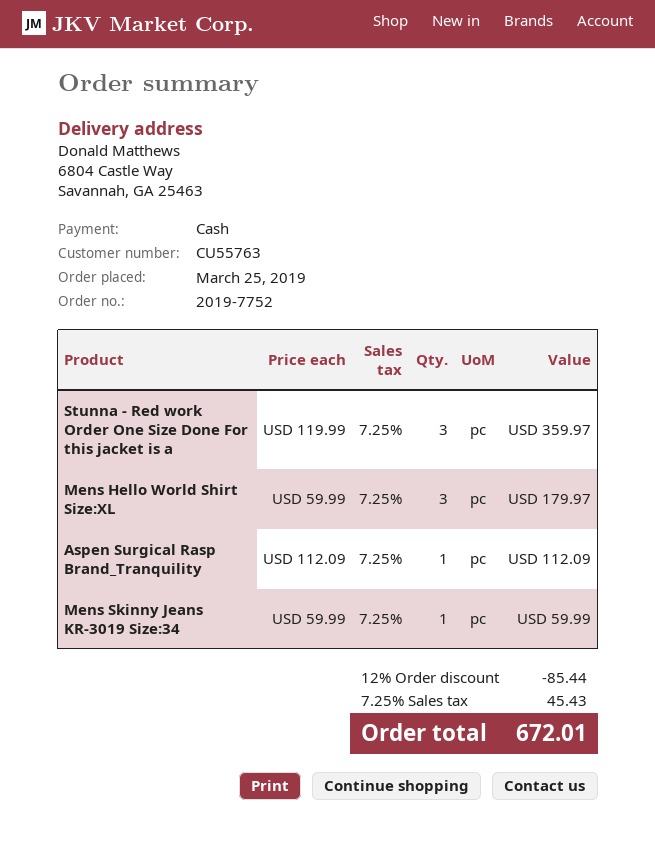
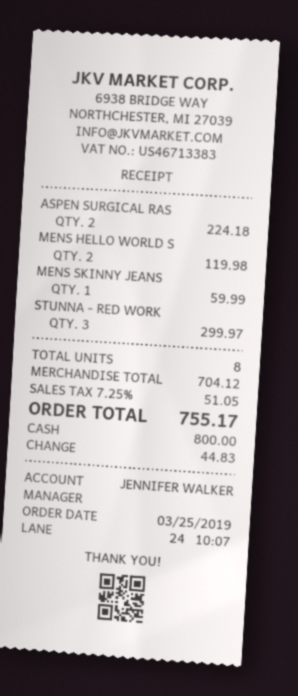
Stunna - Red work Order One Size Done For this jacket is a: 3 for 359.97 -> 3 for 299.97
Mens Hello World Shirt Size:XL: 3 for 179.97 -> 2 for 119.98
Aspen Surgical Rasp Brand_Tranquility: 1 for 112.09 -> 2 for 224.18
discount: 12% = 85.44 -> none
tax: 7.25% = 45.43 -> 7.25% = 51.05
total: 672.01 -> 755.17

